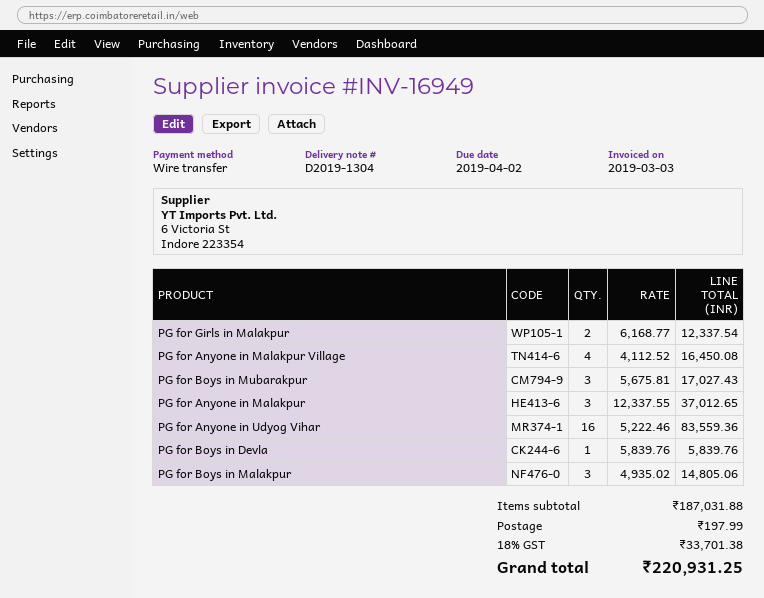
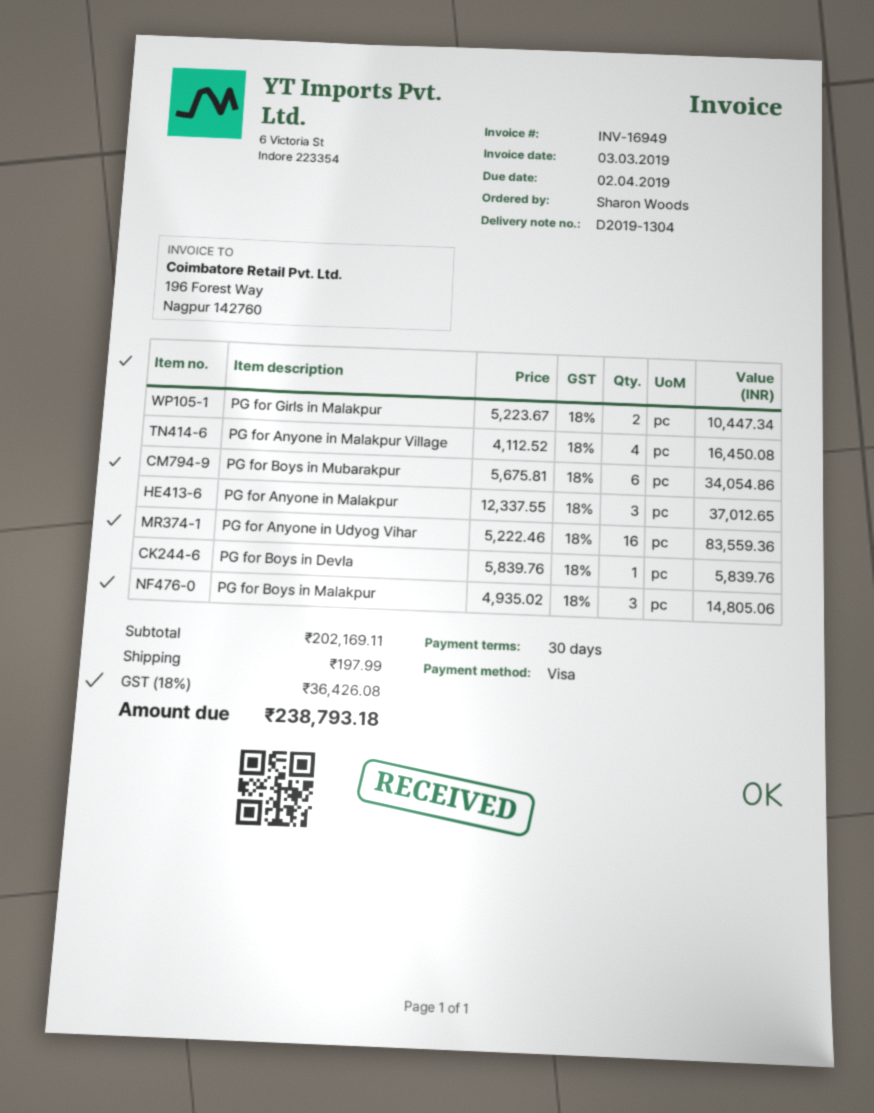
payment method: bank transfer -> Visa
PG for Girls in Malakpur: 2 x 6168.77 = 12337.54 -> 2 x 5223.67 = 10447.34
PG for Boys in Mubarakpur: 3 x 5675.81 = 17027.43 -> 6 x 5675.81 = 34054.86
subtotal: 187031.88 -> 202169.11
tax: 18% = 33701.38 -> 18% = 36426.08
total: 220931.25 -> 238793.18

